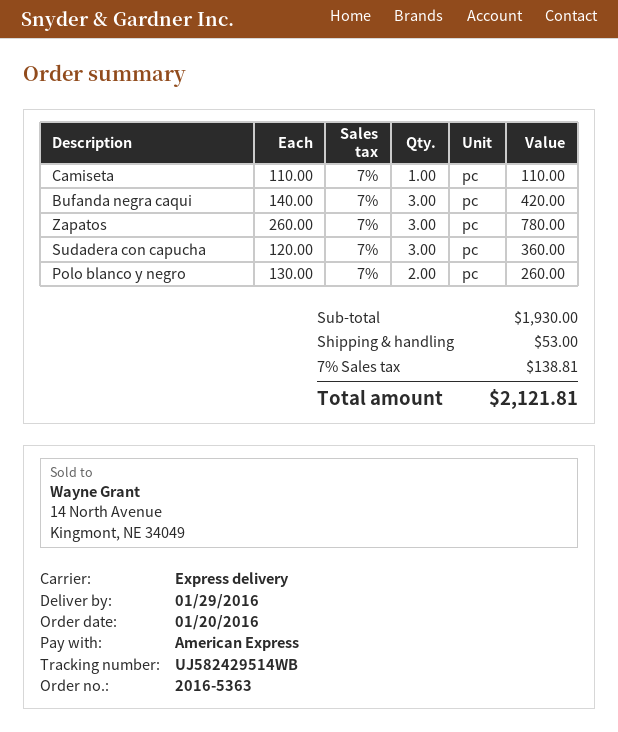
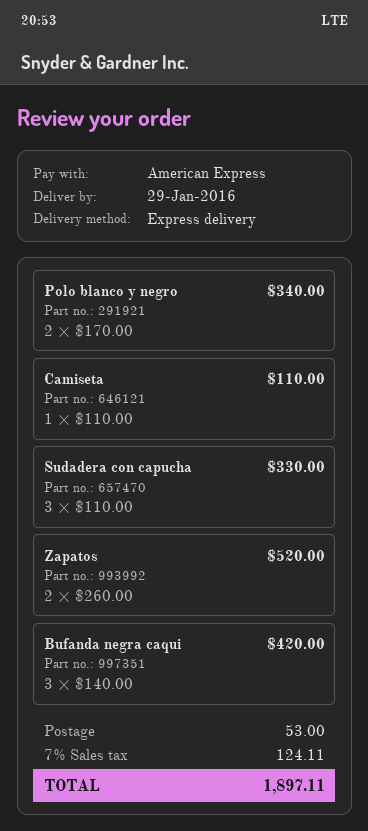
Zapatos: 3 x 260.00 = 780.00 -> 2 x 260.00 = 520.00
Sudadera con capucha: 3 x 120.00 = 360.00 -> 3 x 110.00 = 330.00
Polo blanco y negro: 2 x 130.00 = 260.00 -> 2 x 170.00 = 340.00
tax: 7% = 138.81 -> 7% = 124.11
total: 2121.81 -> 1897.11

